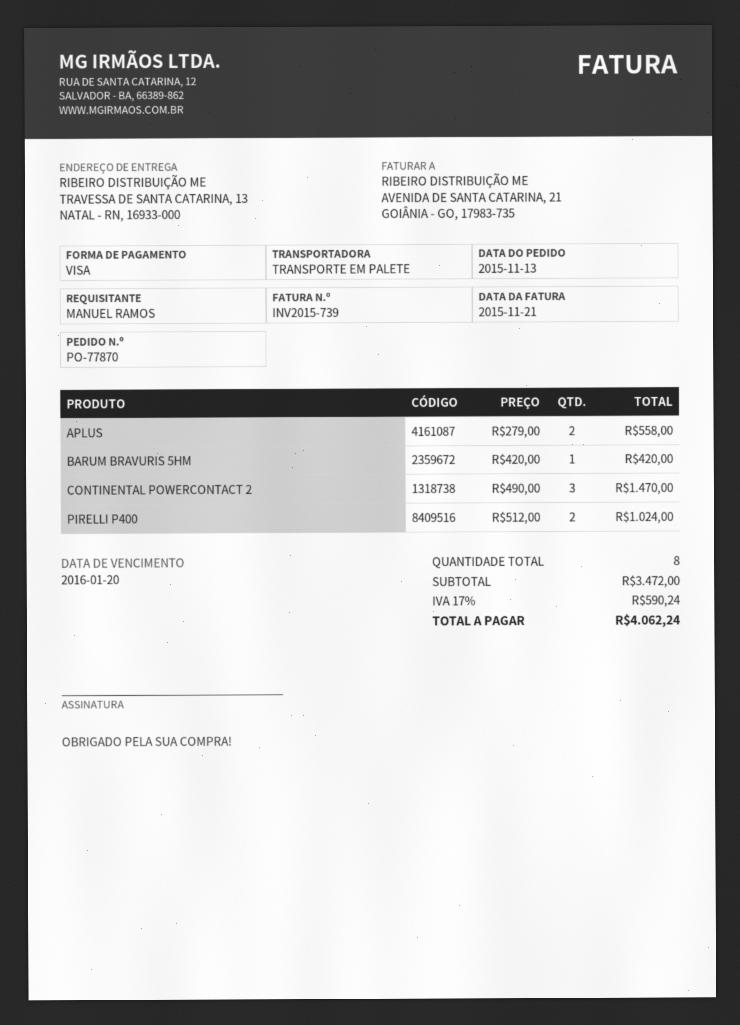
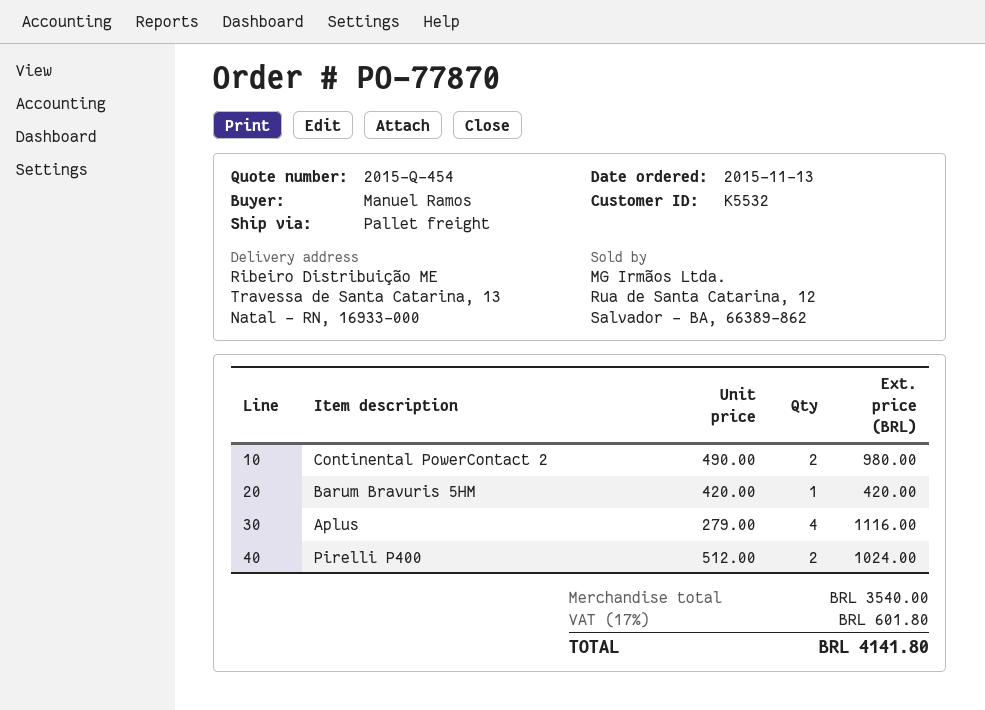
APLUS: 2 x 279.00 = 558.00 -> 4 x 279.00 = 1116.00
CONTINENTAL POWERCONTACT 2: 3 x 490.00 = 1470.00 -> 2 x 490.00 = 980.00
subtotal: 3472.00 -> 3540.00
tax: 17% = 590.24 -> 17% = 601.80
total: 4062.24 -> 4141.80

